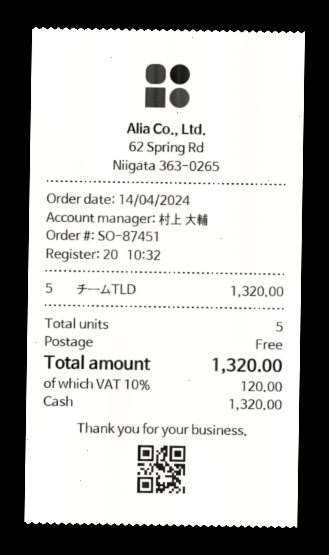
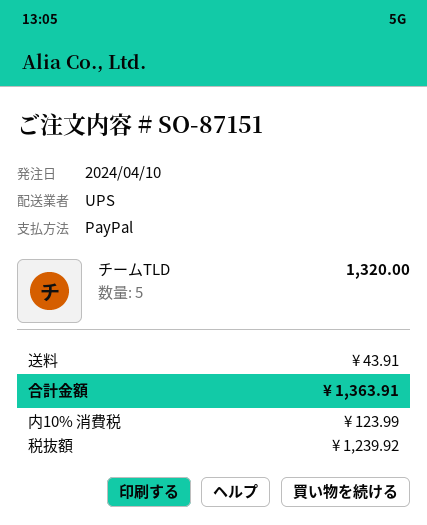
order number: SO-87451 -> SO-87151
order date: 2024-04-14 -> 2024-04-10
payment method: cash -> PayPal
shipping: 0.00 -> 43.91
tax: 10% = 120.00 -> 10% = 123.99
total: 1320.00 -> 1363.91

